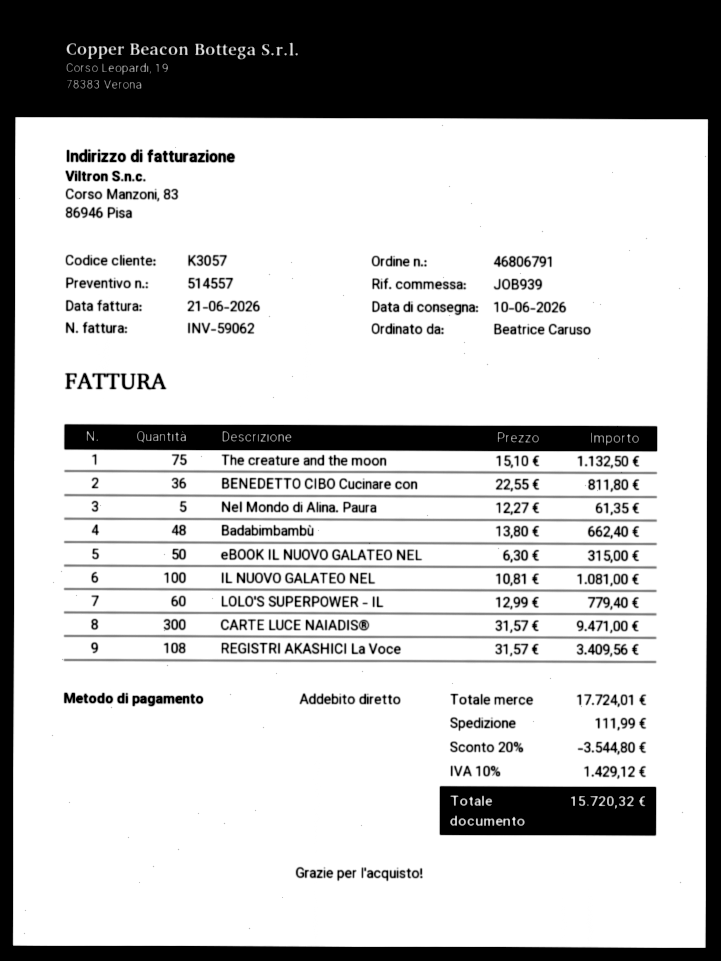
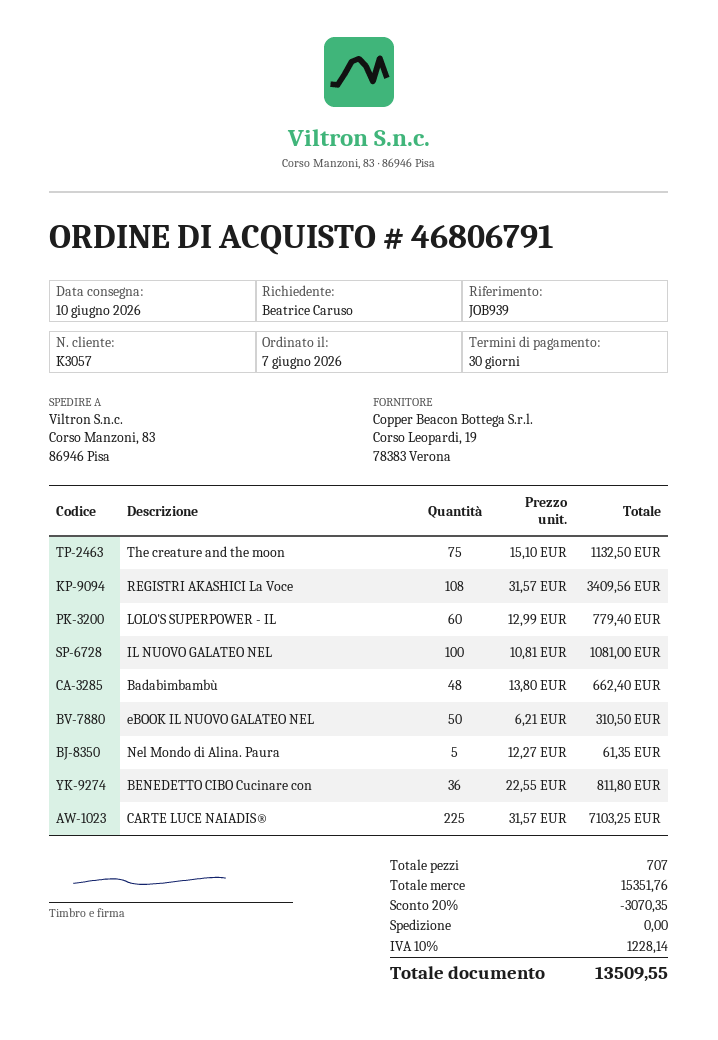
eBOOK IL NUOVO GALATEO NEL: 50 x 6.30 = 315.00 -> 50 x 6.21 = 310.50
CARTE LUCE NAIADIS®: 300 x 31.57 = 9471.00 -> 225 x 31.57 = 7103.25
subtotal: 17724.01 -> 15351.76
discount: 20% = 3544.80 -> 20% = 3070.35
shipping: 111.99 -> 0.00
tax: 10% = 1429.12 -> 10% = 1228.14
total: 15720.32 -> 13509.55

